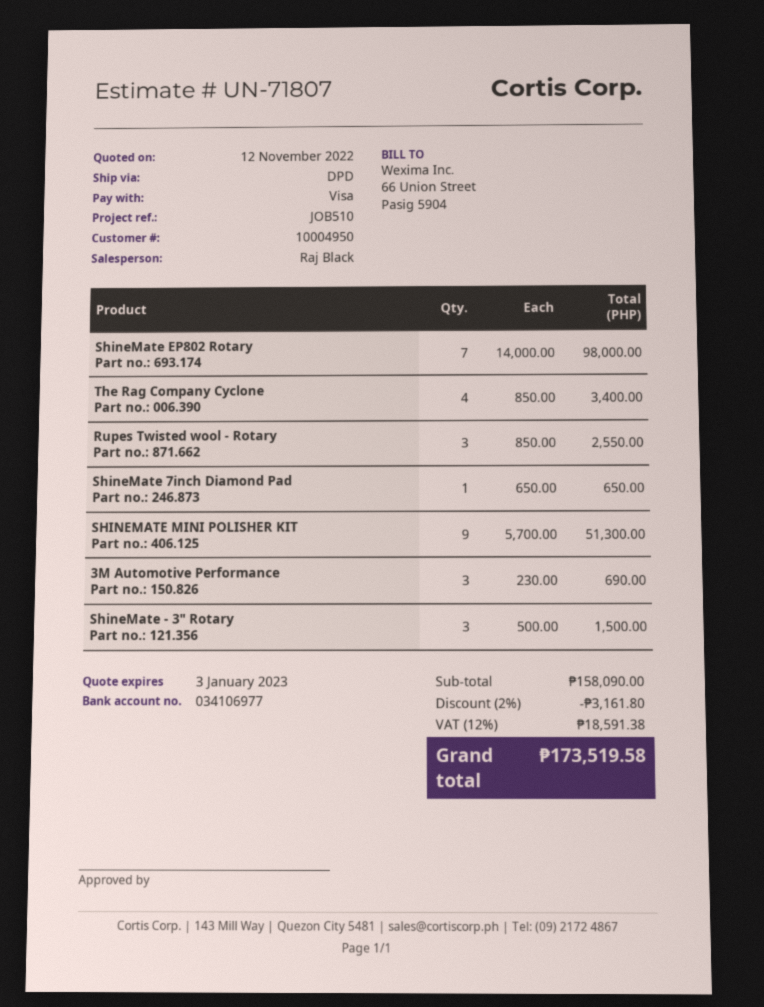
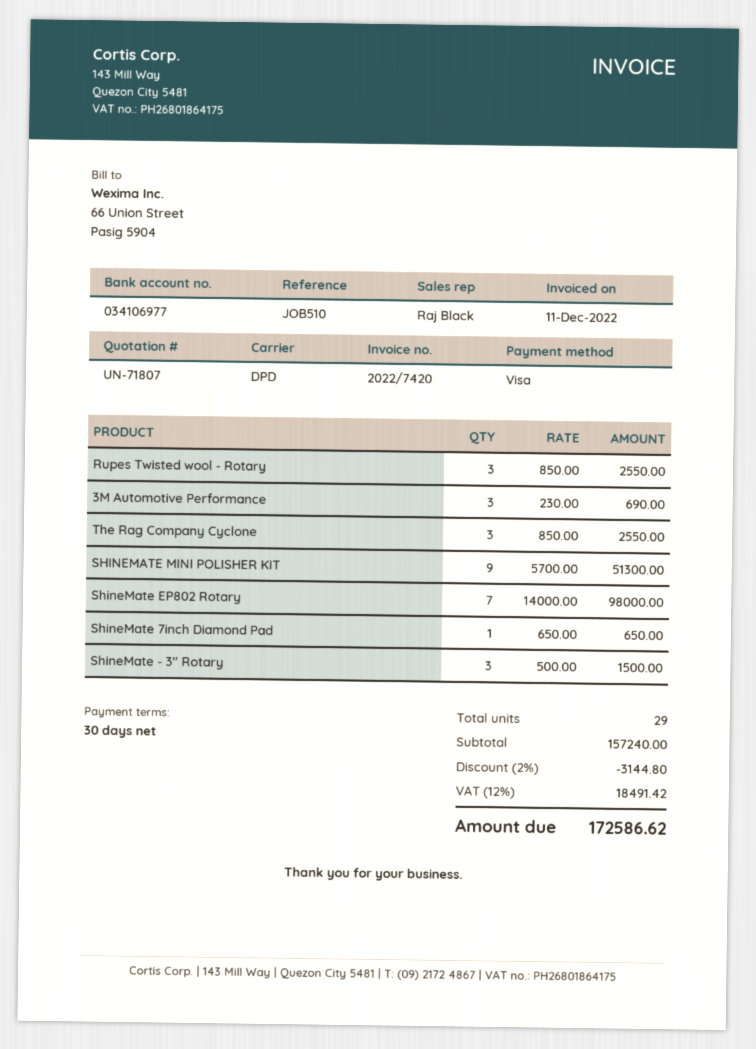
The Rag Company Cyclone: 4 x 850.00 = 3400.00 -> 3 x 850.00 = 2550.00
subtotal: 158090.00 -> 157240.00
discount: 2% = 3161.80 -> 2% = 3144.80
tax: 12% = 18591.38 -> 12% = 18491.42
total: 173519.58 -> 172586.62

